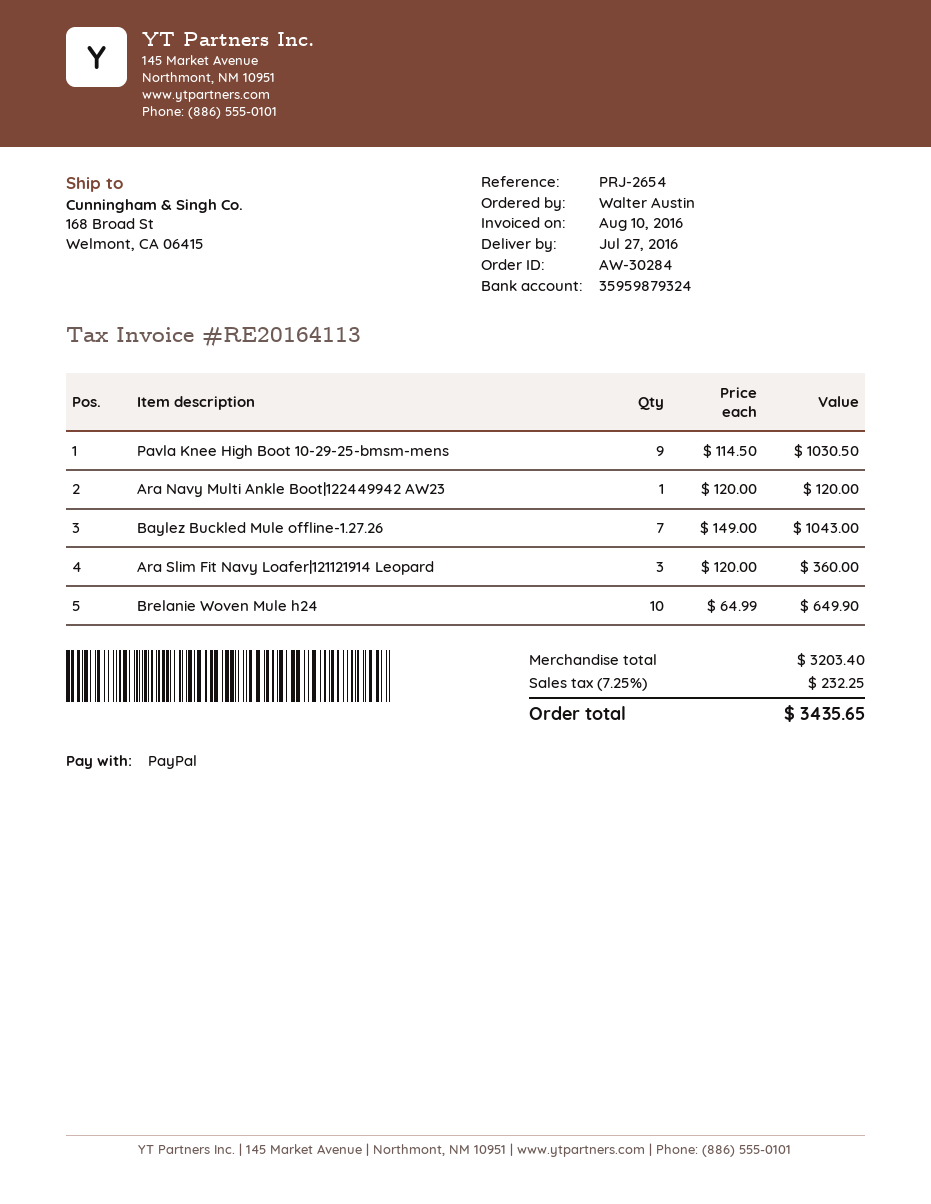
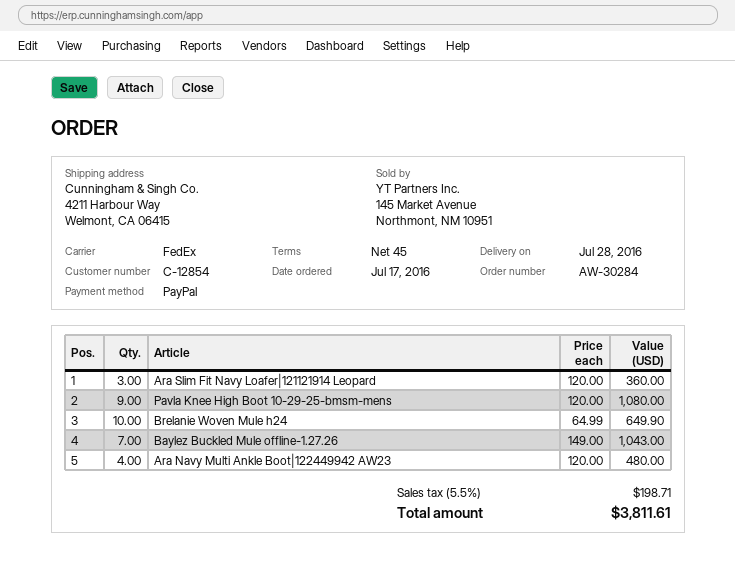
delivery date: 2016-07-27 -> 2016-07-28
ship to: 168 Broad St, Welmont, CA 06415 -> 4211 Harbour Way, Welmont, CA 06415
Pavla Knee High Boot 10-29-25-bmsm-mens: 9 x 114.50 = 1030.50 -> 9 x 120.00 = 1080.00
Ara Navy Multi Ankle Boot|122449942 AW23: 1 x 120.00 = 120.00 -> 4 x 120.00 = 480.00
tax: 7.25% = 232.25 -> 5.5% = 198.71
total: 3435.65 -> 3811.61

